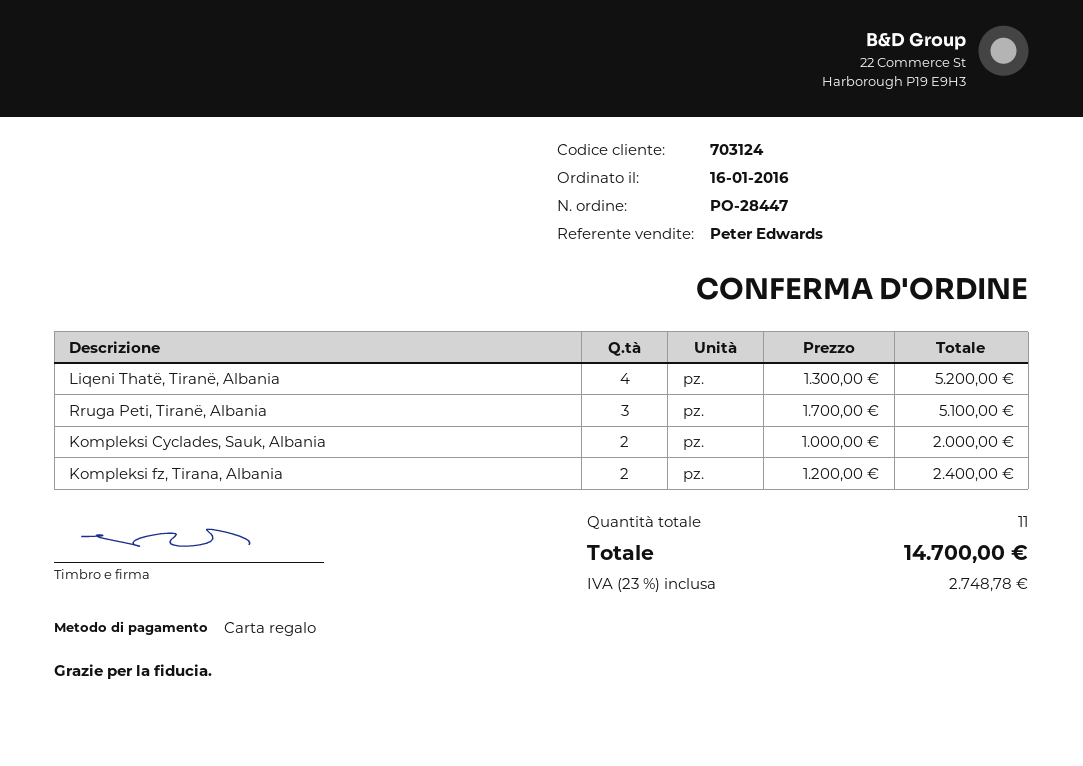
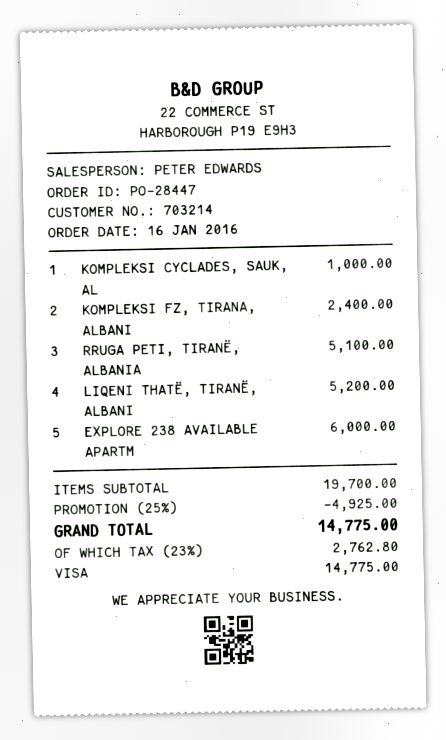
customer number: 703124 -> 703214
payment method: gift card -> Visa
Kompleksi Cyclades, Sauk, Albania: 2 for 2000.00 -> 1 for 1000.00
EXPLORE 238 AVAILABLE APARTM: none -> 5 for 6000.00
discount: none -> 25% = 4925.00
tax: 23% = 2748.78 -> 23% = 2762.80
total: 14700.00 -> 14775.00

